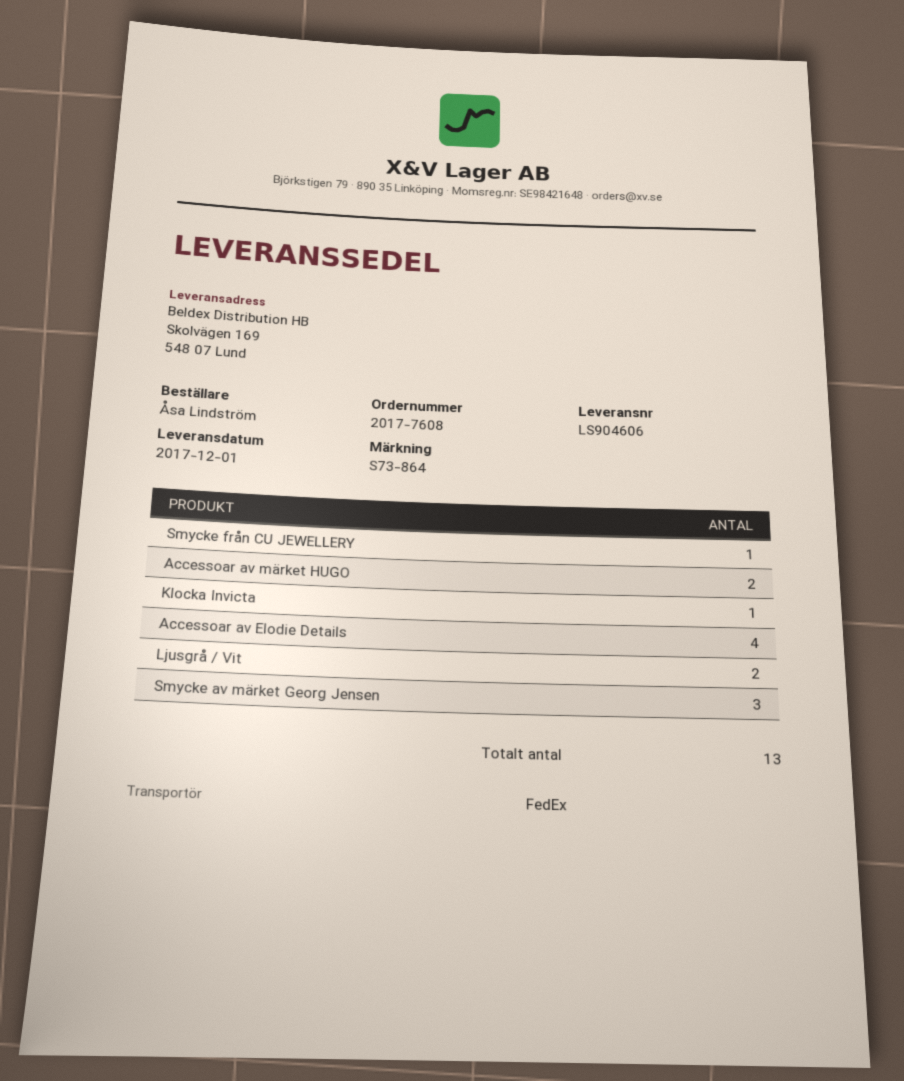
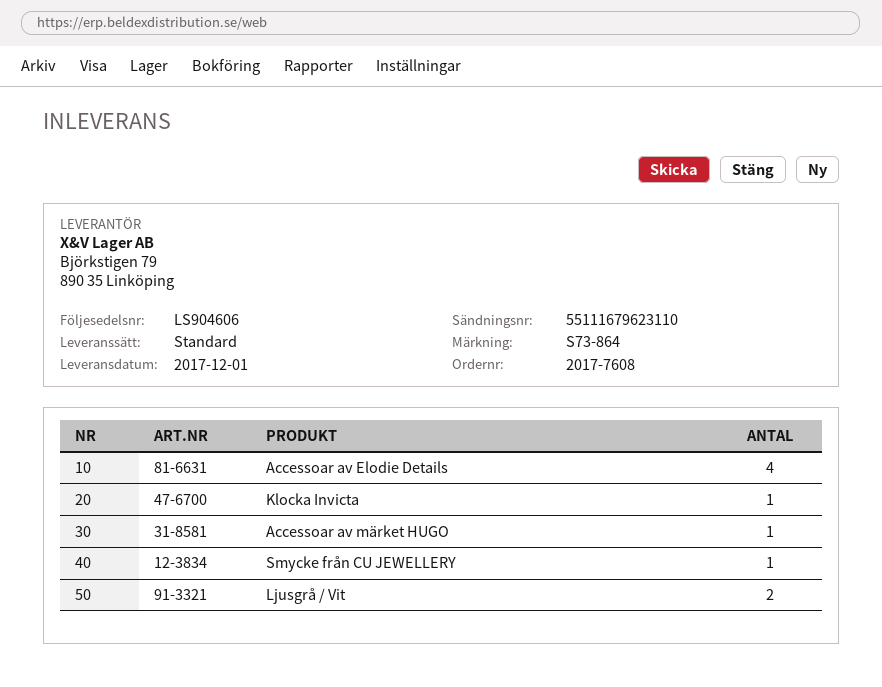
shipping method: FedEx -> standard
Accessoar av märket HUGO: 2 -> 1
Smycke av märket Georg Jensen: 3 -> none

